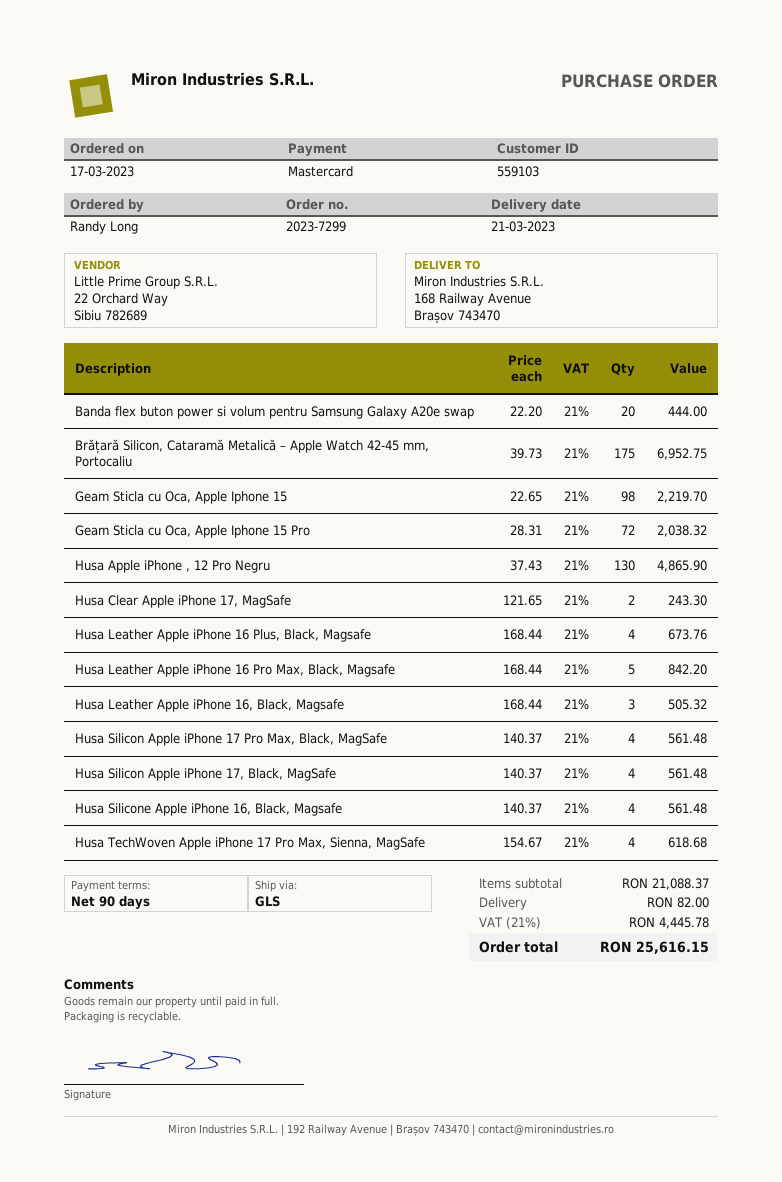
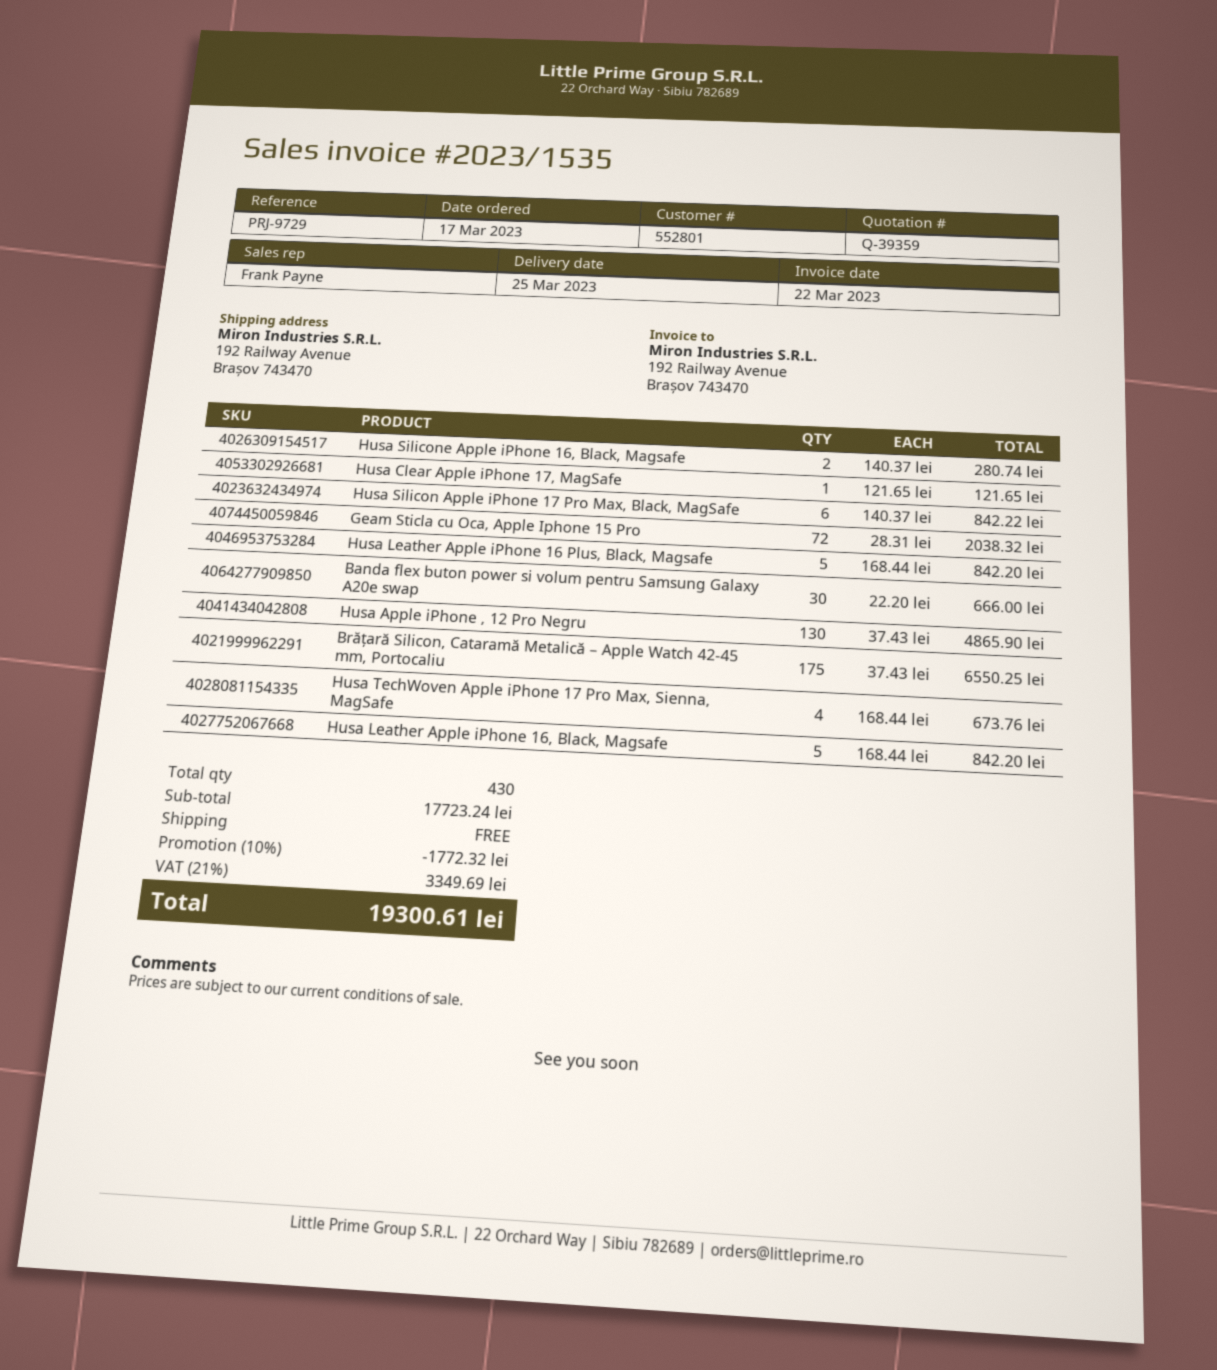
delivery date: 2023-03-21 -> 2023-03-25
customer number: 559103 -> 552801
ship to: 168 Railway Avenue, Brașov 743470 -> 192 Railway Avenue, Brașov 743470
Banda flex buton power si volum pentru Samsung Galaxy A20e swap: 20 x 22.20 = 444.00 -> 30 x 22.20 = 666.00
Brățară Silicon, Cataramă Metalică – Apple Watch 42-45 mm, Portocaliu: 175 x 39.73 = 6952.75 -> 175 x 37.43 = 6550.25
Geam Sticla cu Oca, Apple Iphone 15: 98 x 22.65 = 2219.70 -> none
Husa Clear Apple iPhone 17, MagSafe: 2 x 121.65 = 243.30 -> 1 x 121.65 = 121.65
Husa Leather Apple iPhone 16 Plus, Black, Magsafe: 4 x 168.44 = 673.76 -> 5 x 168.44 = 842.20
Husa Leather Apple iPhone 16 Pro Max, Black, Magsafe: 5 x 168.44 = 842.20 -> none
Husa Leather Apple iPhone 16, Black, Magsafe: 3 x 168.44 = 505.32 -> 5 x 168.44 = 842.20
Husa Silicon Apple iPhone 17 Pro Max, Black, MagSafe: 4 x 140.37 = 561.48 -> 6 x 140.37 = 842.22
Husa Silicon Apple iPhone 17, Black, MagSafe: 4 x 140.37 = 561.48 -> none
Husa Silicone Apple iPhone 16, Black, Magsafe: 4 x 140.37 = 561.48 -> 2 x 140.37 = 280.74
Husa TechWoven Apple iPhone 17 Pro Max, Sienna, MagSafe: 4 x 154.67 = 618.68 -> 4 x 168.44 = 673.76
subtotal: 21088.37 -> 17723.24
discount: none -> 10% = 1772.32
shipping: 82.00 -> 0.00
tax: 21% = 4445.78 -> 21% = 3349.69
total: 25616.15 -> 19300.61

